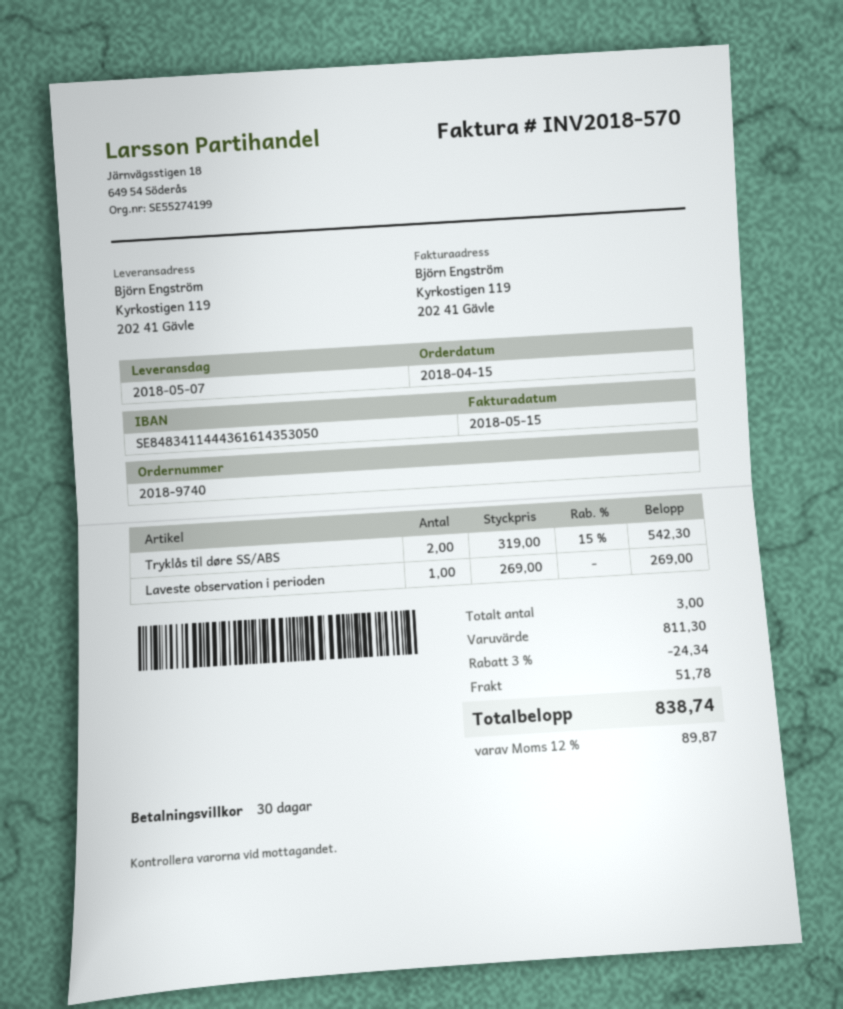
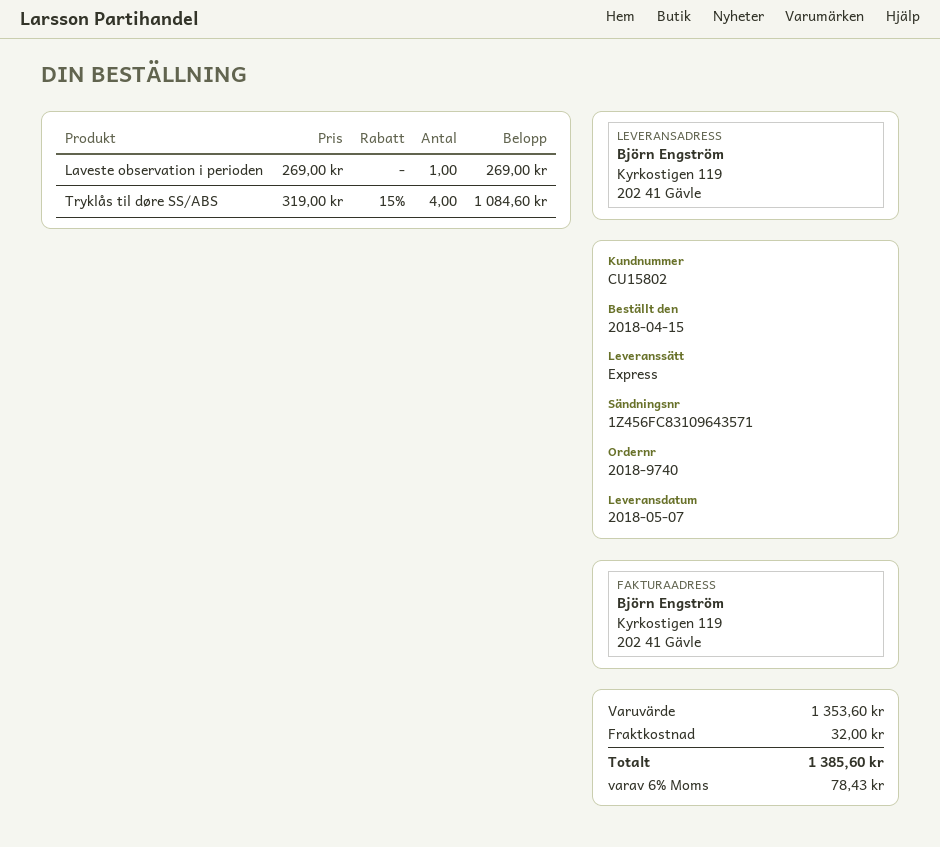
Tryklås til døre SS/ABS: 2 x 319.00 - 15% = 542.30 -> 4 x 319.00 - 15% = 1084.60
subtotal: 811.30 -> 1353.60
discount: 3% = 24.34 -> none
shipping: 51.78 -> 32.00
tax: 12% = 89.87 -> 6% = 78.43
total: 838.74 -> 1385.60

